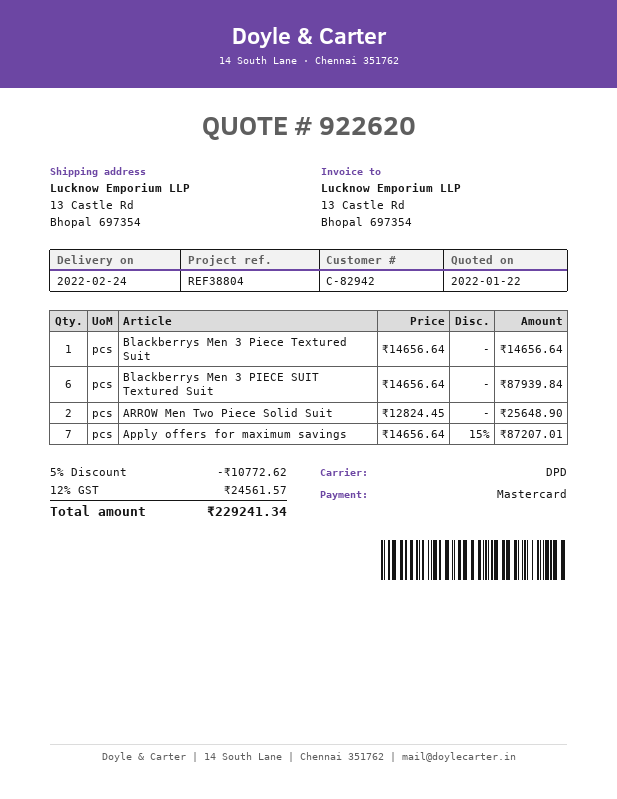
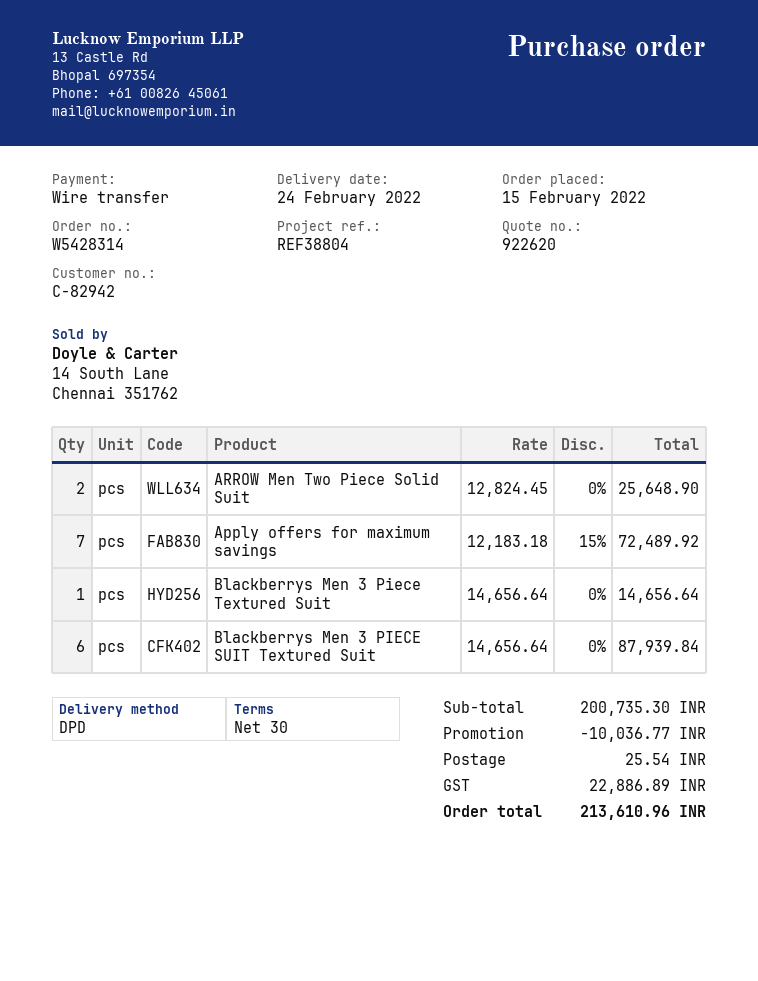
payment method: Mastercard -> bank transfer
Apply offers for maximum savings: 7 x 14656.64 - 15% = 87207.01 -> 7 x 12183.18 - 15% = 72489.92
discount: 10772.62 -> 10036.77
shipping: none -> 25.54
tax: 24561.57 -> 22886.89
total: 229241.34 -> 213610.96

